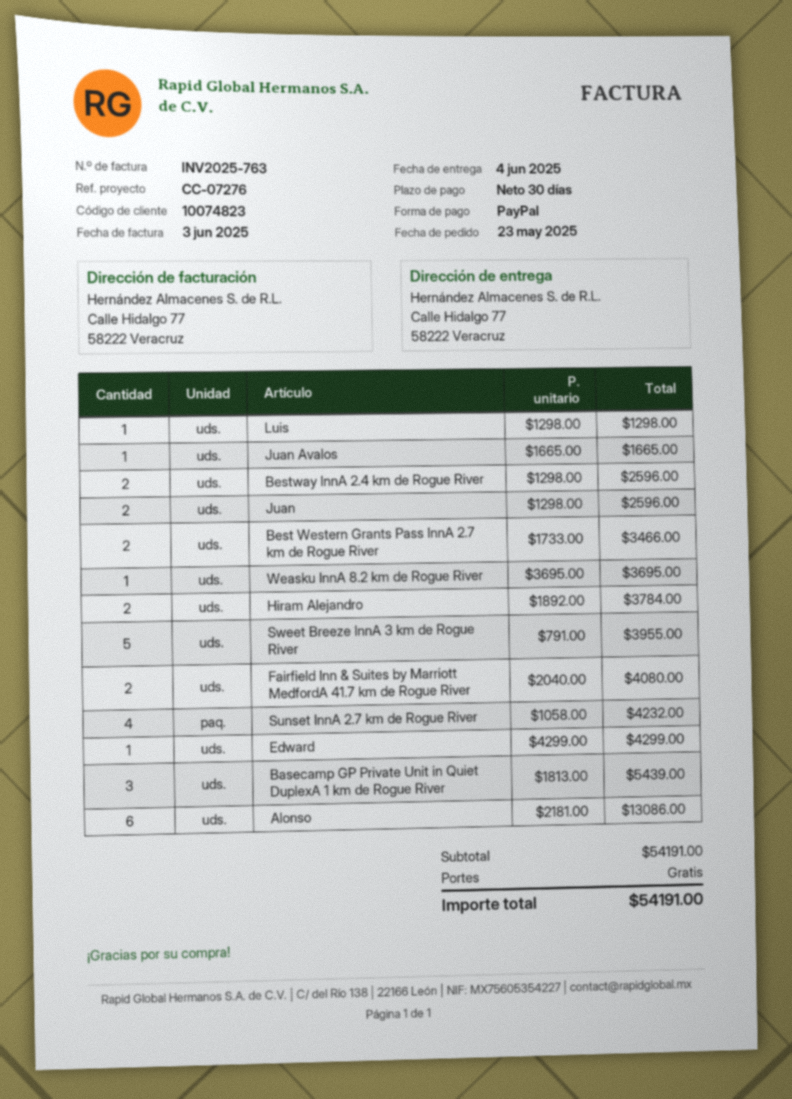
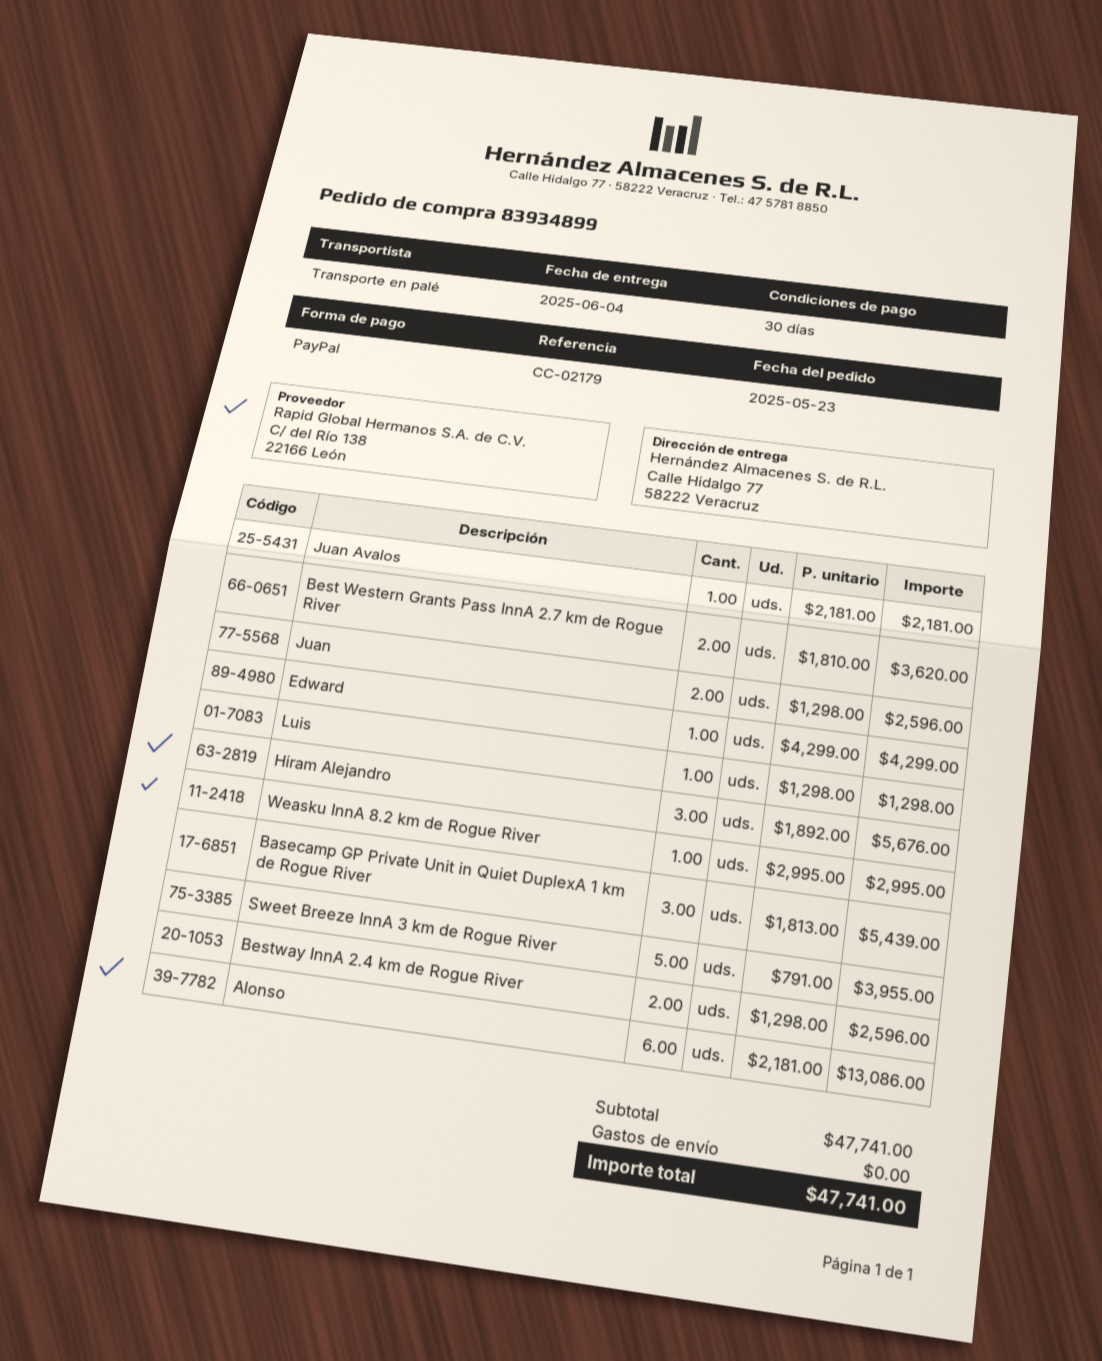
reference: CC-07276 -> CC-02179
Juan Avalos: 1 x 1665.00 = 1665.00 -> 1 x 2181.00 = 2181.00
Best Western Grants Pass InnA 2.7 km de Rogue River: 2 x 1733.00 = 3466.00 -> 2 x 1810.00 = 3620.00
Weasku InnA 8.2 km de Rogue River: 1 x 3695.00 = 3695.00 -> 1 x 2995.00 = 2995.00
Hiram Alejandro: 2 x 1892.00 = 3784.00 -> 3 x 1892.00 = 5676.00
Fairfield Inn & Suites by Marriott MedfordA 41.7 km de Rogue River: 2 x 2040.00 = 4080.00 -> none
Sunset InnA 2.7 km de Rogue River: 4 x 1058.00 = 4232.00 -> none
subtotal: 54191.00 -> 47741.00
total: 54191.00 -> 47741.00

